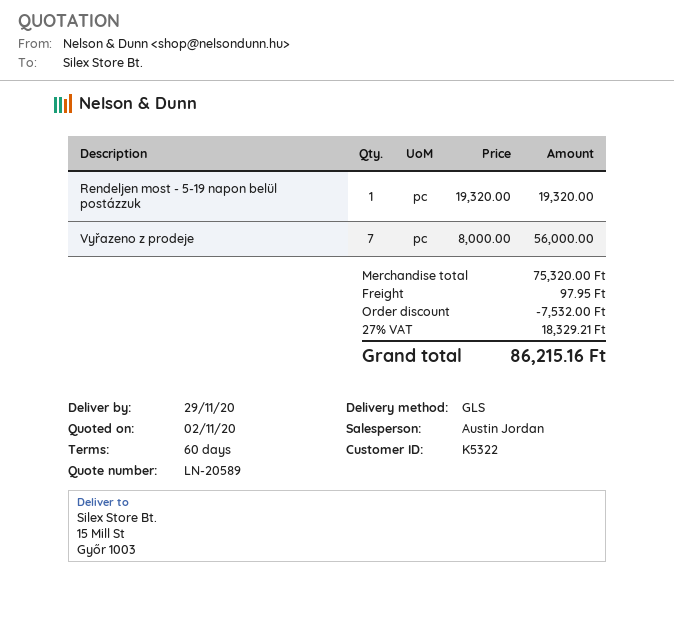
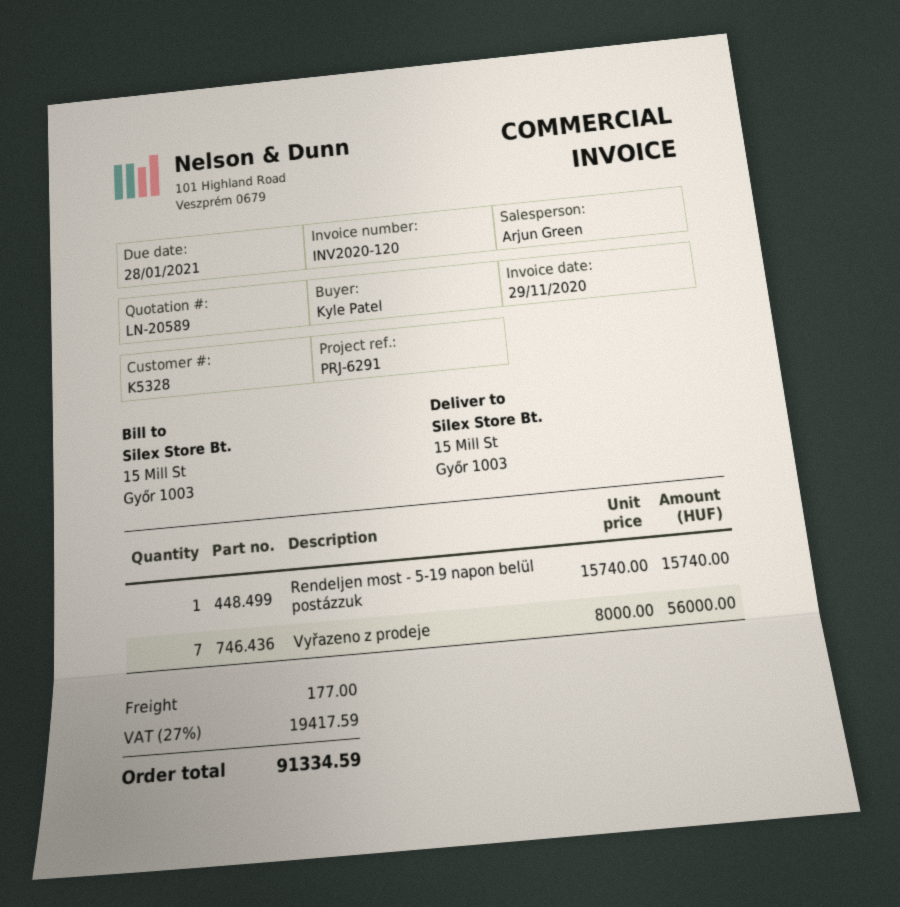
customer number: K5322 -> K5328
sales rep: Austin Jordan -> Arjun Green
Rendeljen most - 5-19 napon belül postázzuk: 1 x 19320.00 = 19320.00 -> 1 x 15740.00 = 15740.00
discount: 7532.00 -> none
shipping: 97.95 -> 177.00
tax: 27% = 18329.21 -> 27% = 19417.59
total: 86215.16 -> 91334.59

